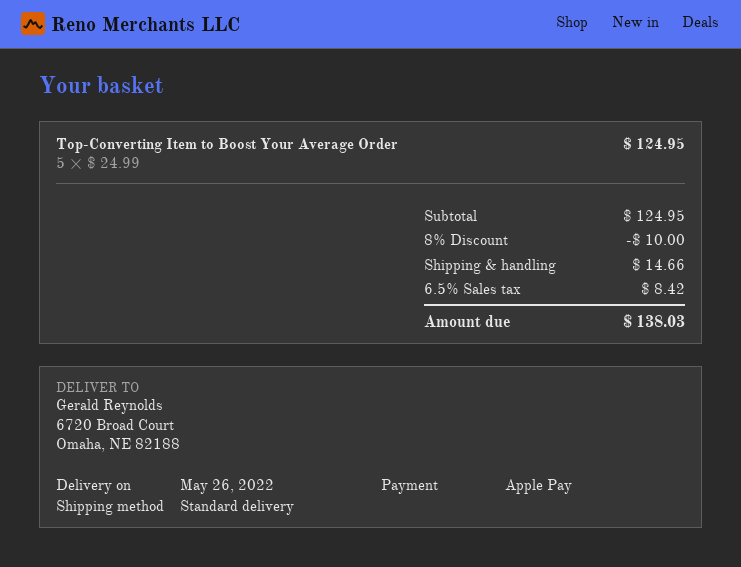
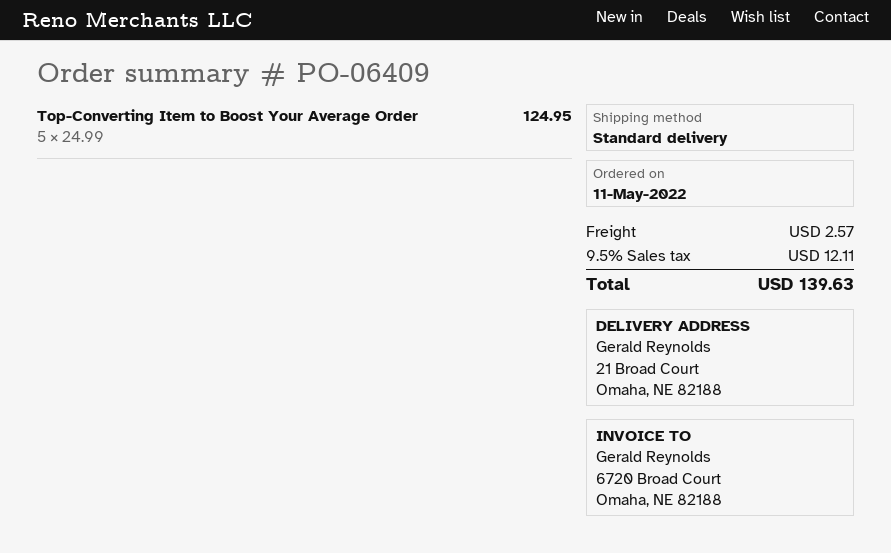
ship to: 6720 Broad Court, Omaha, NE 82188 -> 21 Broad Court, Omaha, NE 82188
discount: 8% = 10.00 -> none
shipping: 14.66 -> 2.57
tax: 6.5% = 8.42 -> 9.5% = 12.11
total: 138.03 -> 139.63

